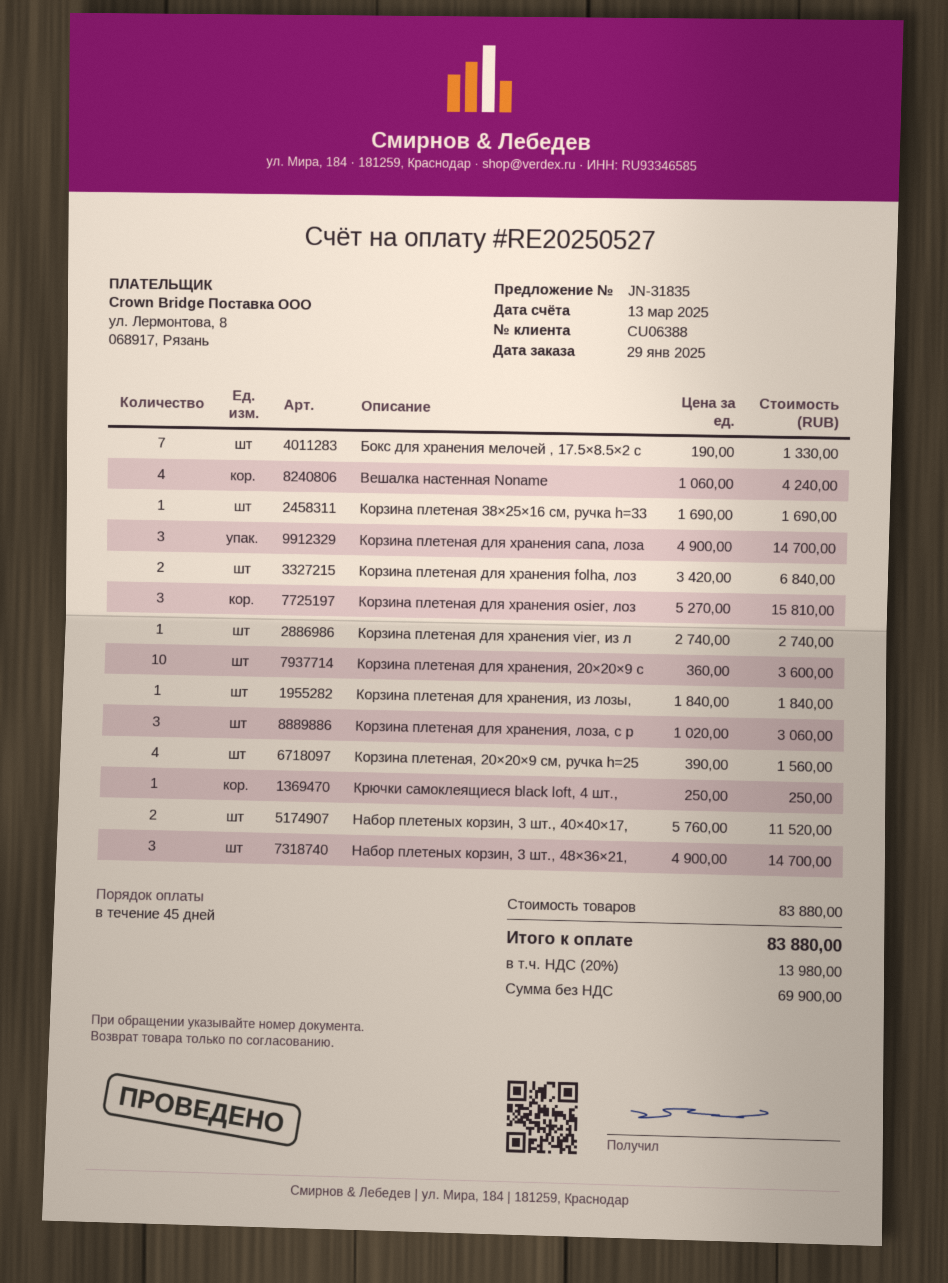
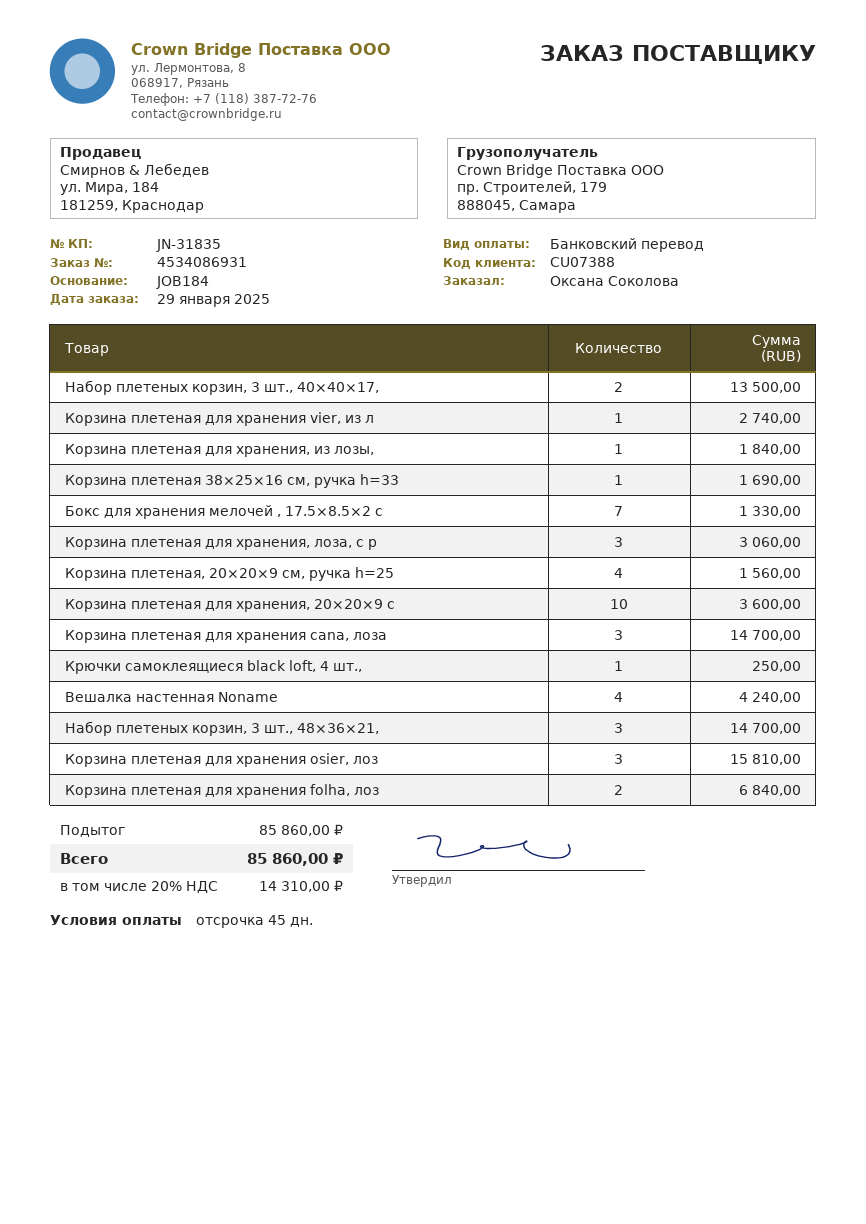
customer number: CU06388 -> CU07388
Набор плетеных корзин, 3 шт., 40×40×17,: 2 for 11520.00 -> 2 for 13500.00
subtotal: 83880.00 -> 85860.00
tax: 20% = 13980.00 -> 20% = 14310.00
total: 83880.00 -> 85860.00

